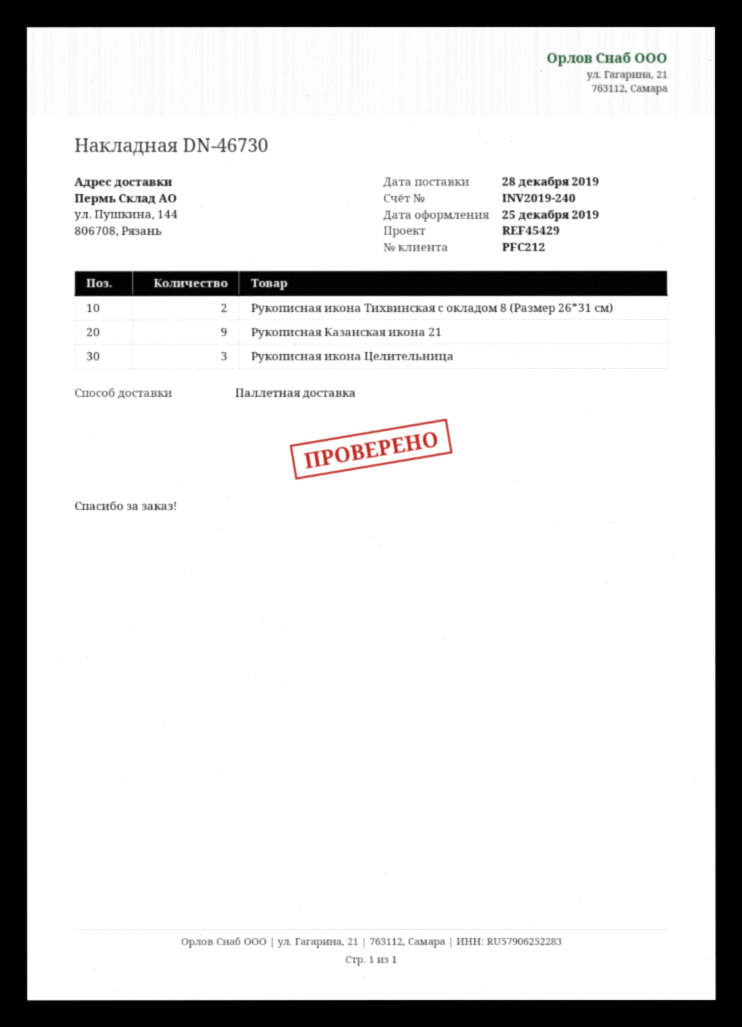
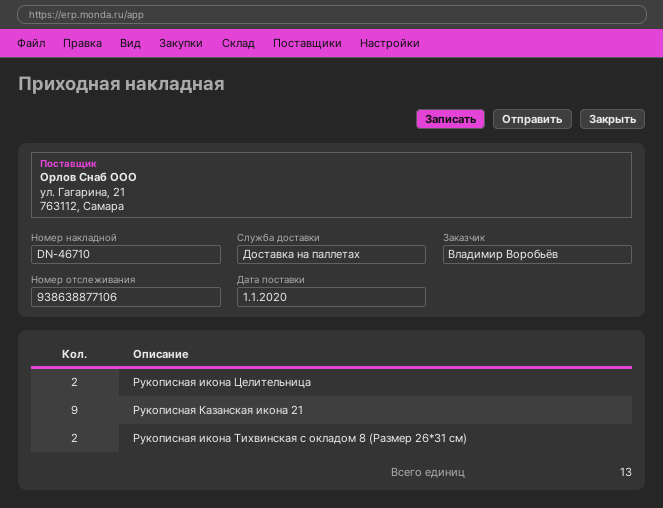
delivery note number: DN-46730 -> DN-46710
delivery date: 2019-12-28 -> 2020-01-01
Рукописная икона Целительница: 3 -> 2

